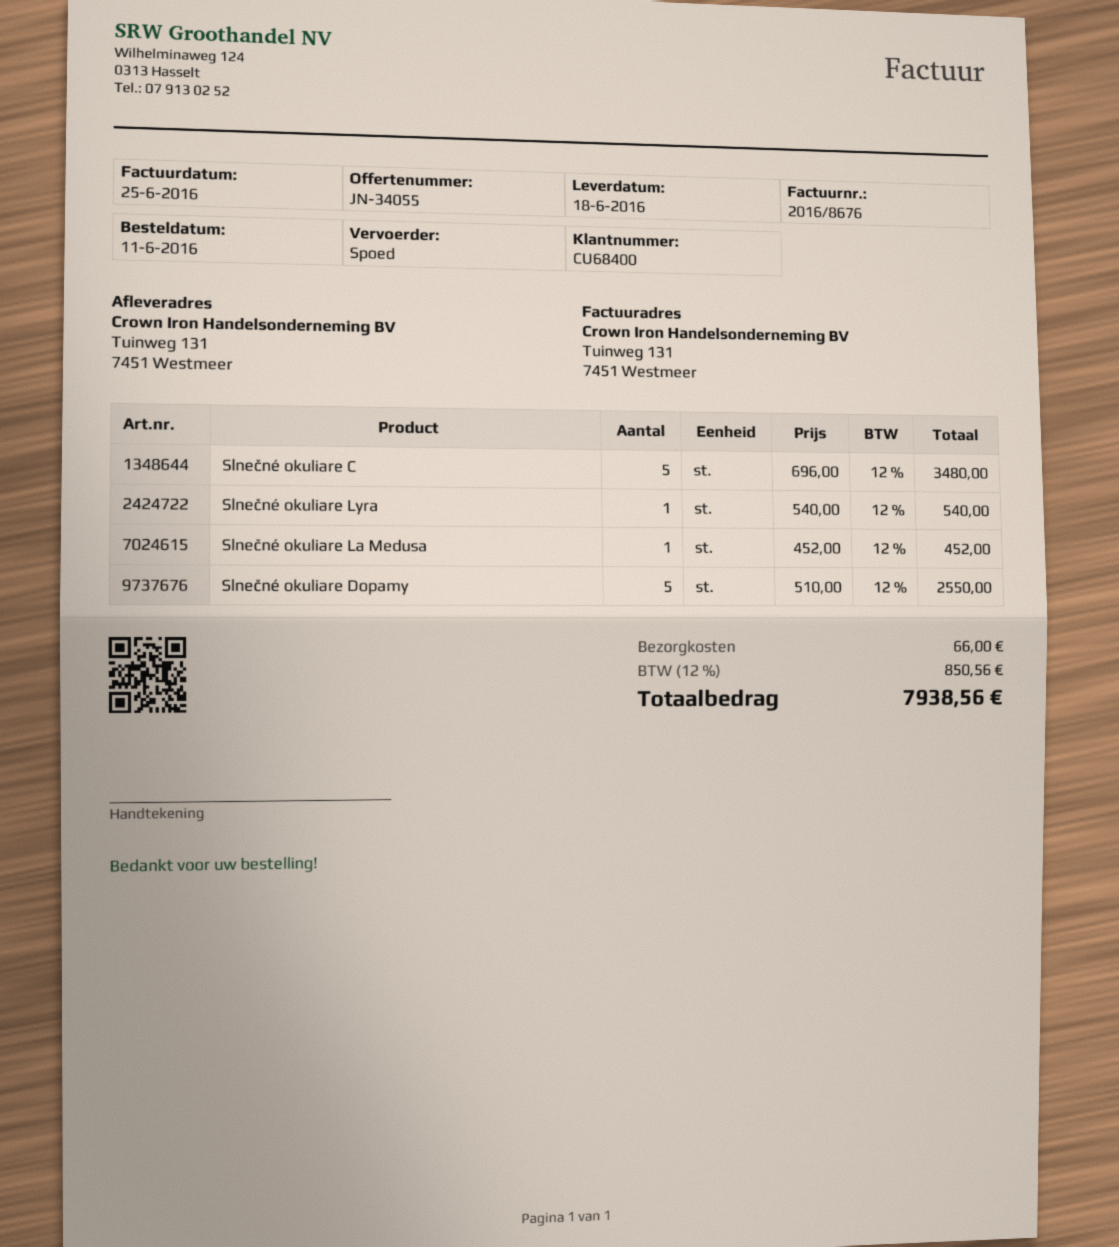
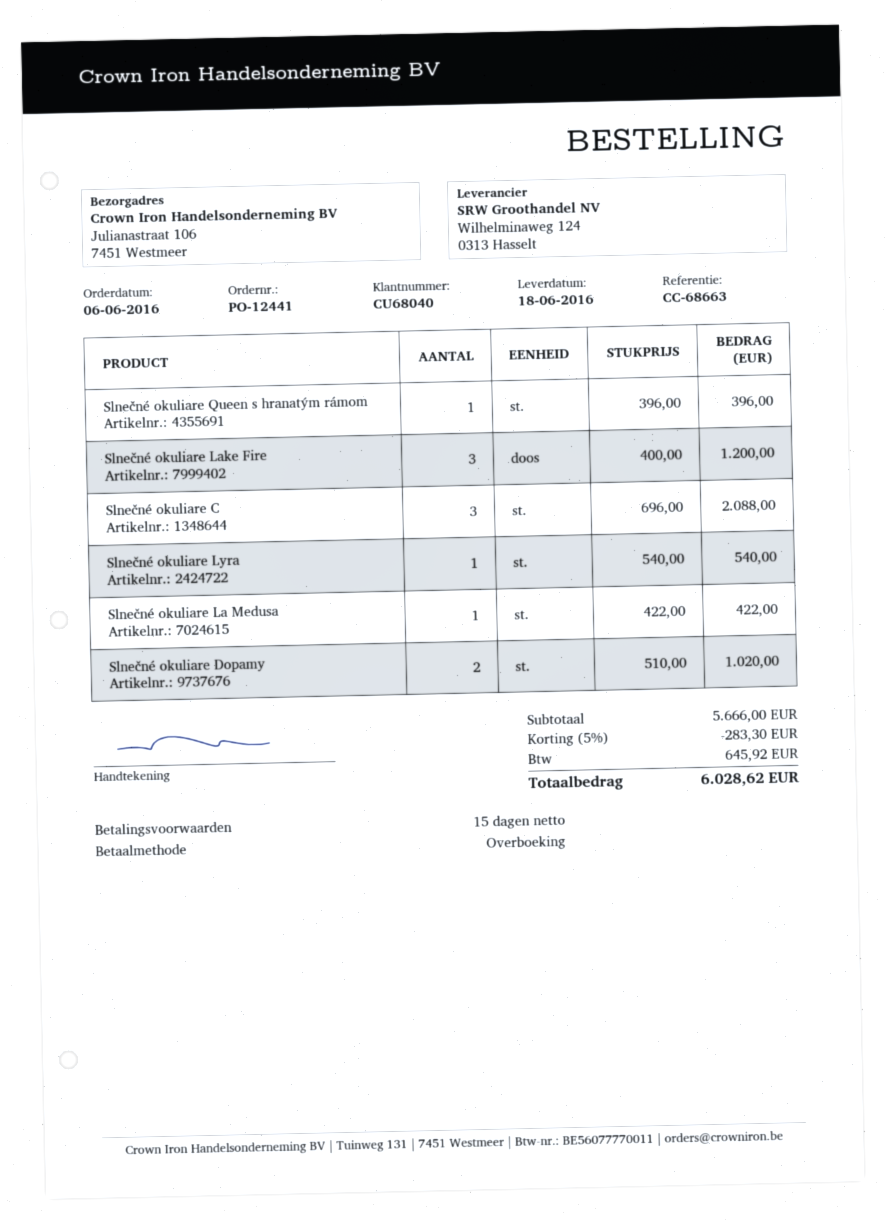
order date: 2016-06-11 -> 2016-06-06
customer number: CU68400 -> CU68040
ship to: Tuinweg 131, 7451 Westmeer -> Julianastraat 106, 7451 Westmeer
Slnečné okuliare C: 5 x 696.00 = 3480.00 -> 3 x 696.00 = 2088.00
Slnečné okuliare La Medusa: 1 x 452.00 = 452.00 -> 1 x 422.00 = 422.00
Slnečné okuliare Dopamy: 5 x 510.00 = 2550.00 -> 2 x 510.00 = 1020.00
Slnečné okuliare Queen s hranatým rámom: none -> 1 x 396.00 = 396.00
Slnečné okuliare Lake Fire: none -> 3 x 400.00 = 1200.00
discount: none -> 5% = 283.30
shipping: 66.00 -> none
tax: 850.56 -> 645.92
total: 7938.56 -> 6028.62

